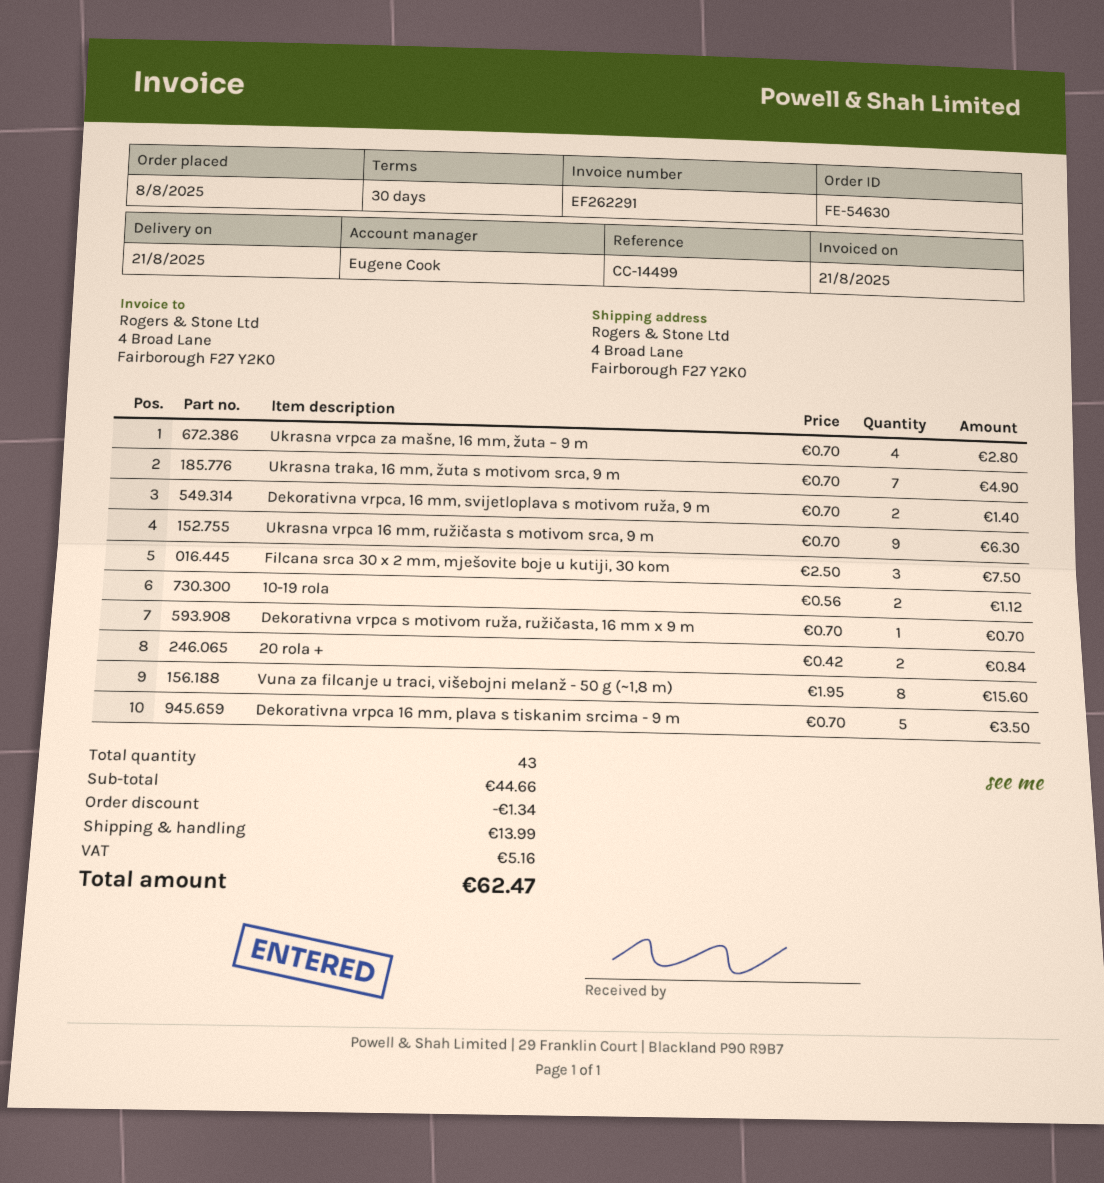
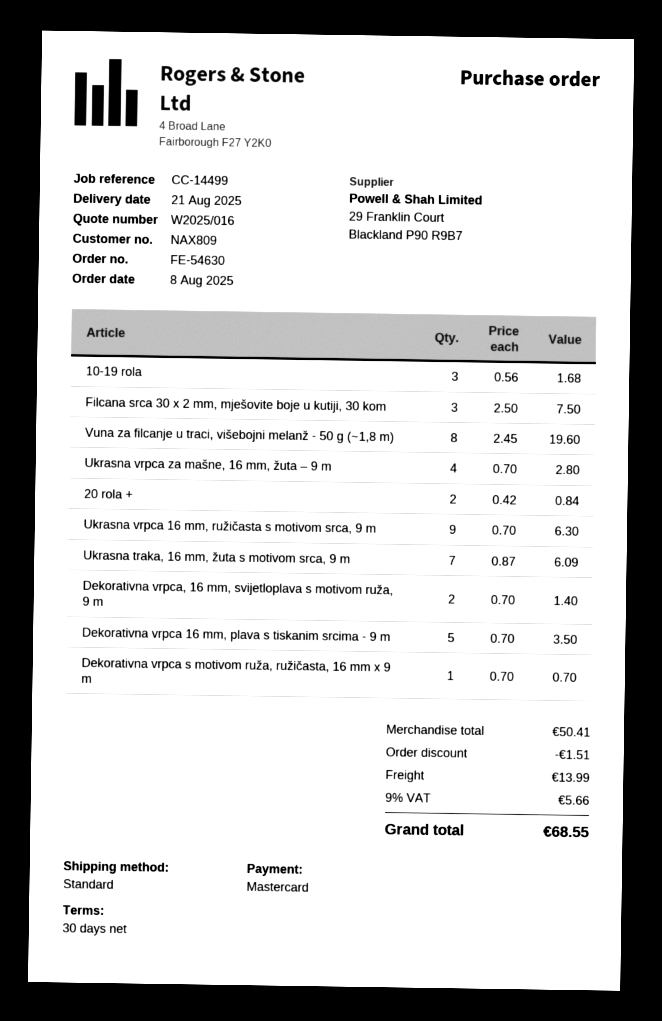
Ukrasna traka, 16 mm, žuta s motivom srca, 9 m: 7 x 0.70 = 4.90 -> 7 x 0.87 = 6.09
10-19 rola: 2 x 0.56 = 1.12 -> 3 x 0.56 = 1.68
Vuna za filcanje u traci, višebojni melanž - 50 g (~1,8 m): 8 x 1.95 = 15.60 -> 8 x 2.45 = 19.60
subtotal: 44.66 -> 50.41
discount: 1.34 -> 1.51
tax: 5.16 -> 5.66
total: 62.47 -> 68.55

